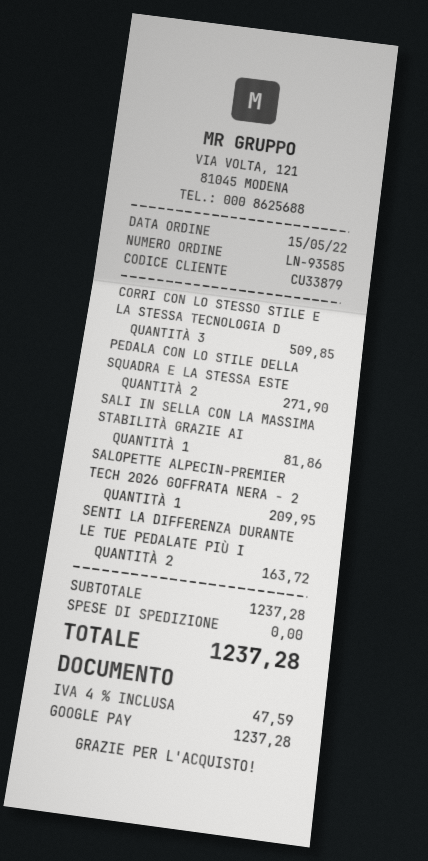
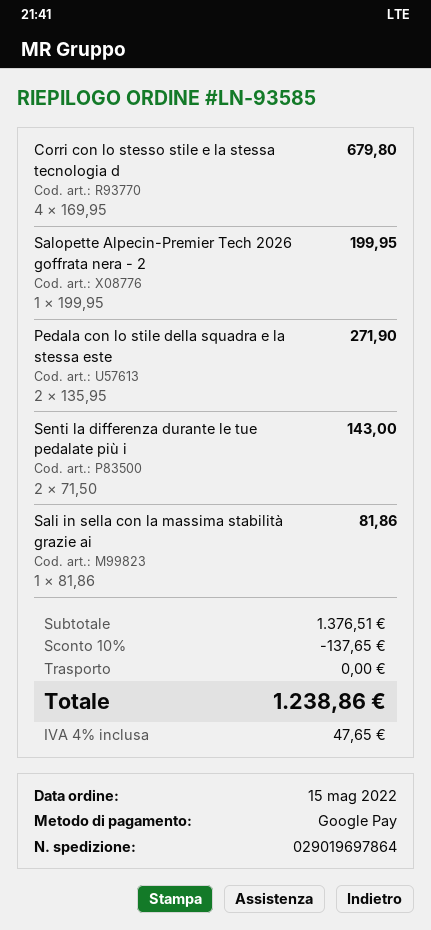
CORRI CON LO STESSO STILE E LA STESSA TECNOLOGIA D: 3 for 509.85 -> 4 for 679.80
SALOPETTE ALPECIN-PREMIER TECH 2026 GOFFRATA NERA - 2: 1 for 209.95 -> 1 for 199.95
SENTI LA DIFFERENZA DURANTE LE TUE PEDALATE PIÙ I: 2 for 163.72 -> 2 for 143.00
subtotal: 1237.28 -> 1376.51
discount: none -> 10% = 137.65
tax: 4% = 47.59 -> 4% = 47.65
total: 1237.28 -> 1238.86

